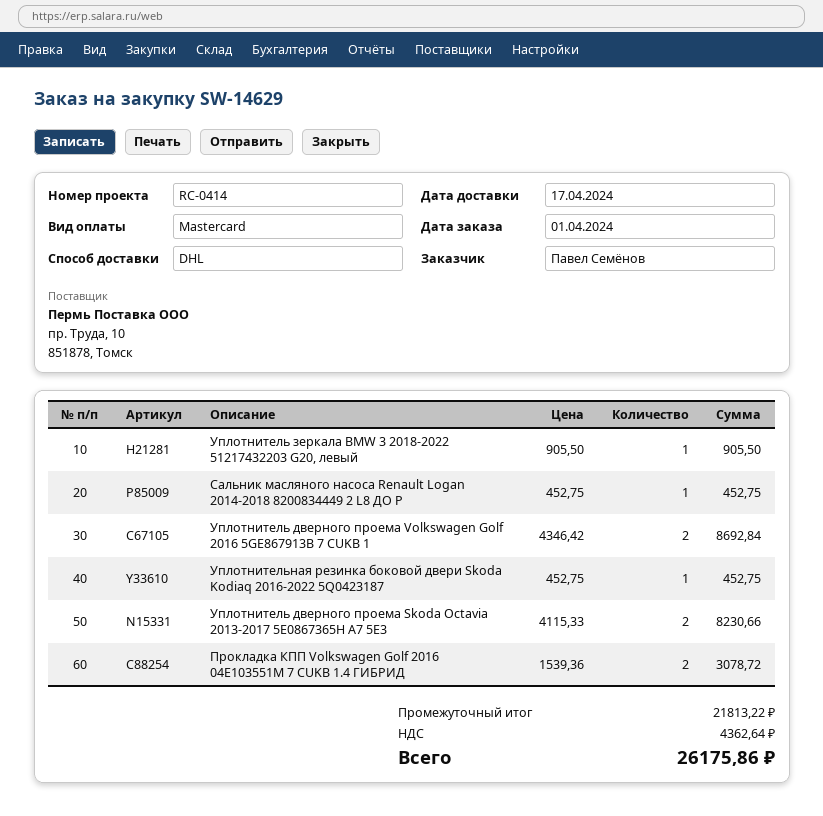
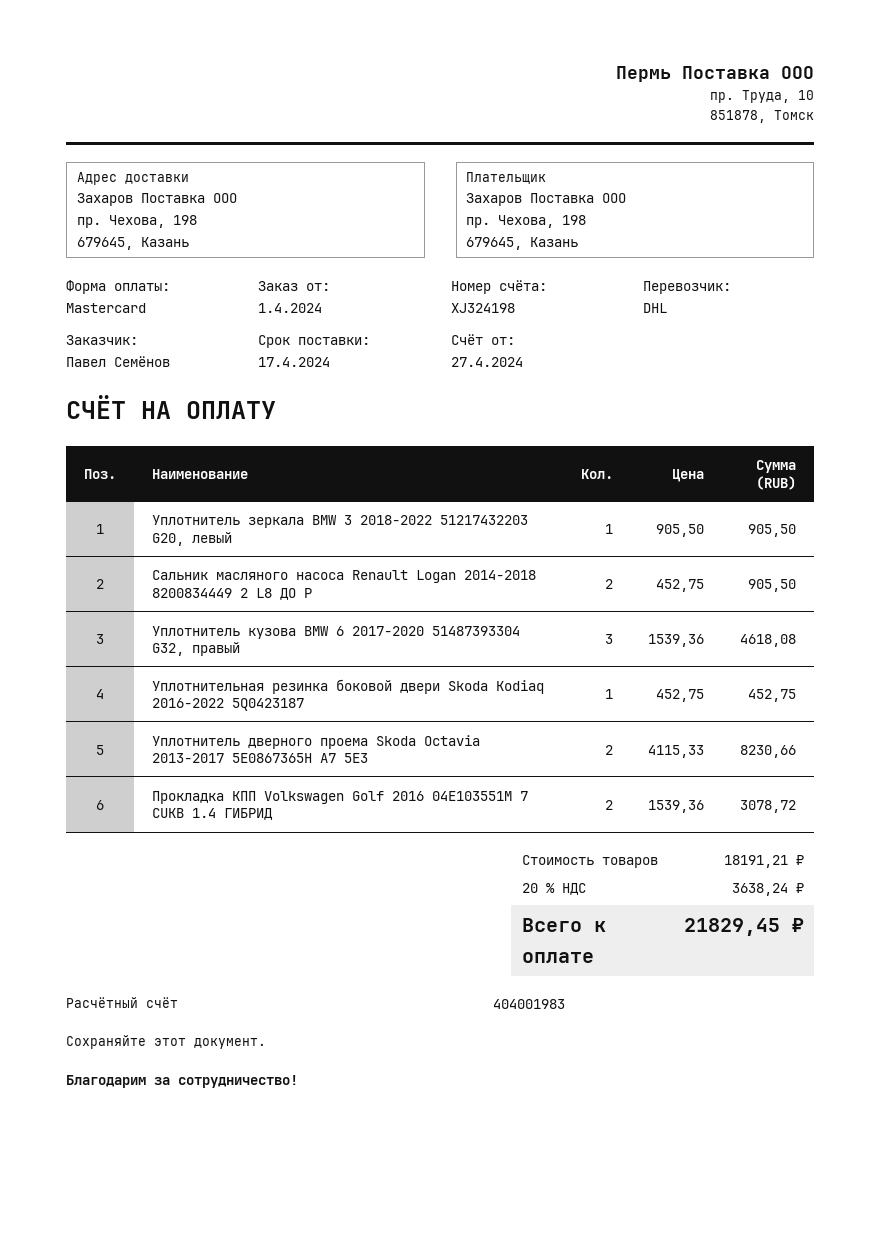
Сальник масляного насоса Renault Logan 2014-2018 8200834449 2 L8 ДО Р: 1 x 452.75 = 452.75 -> 2 x 452.75 = 905.50
Уплотнитель дверного проема Volkswagen Golf 2016 5GE867913B 7 CUKB 1: 2 x 4346.42 = 8692.84 -> none
Уплотнитель кузова BMW 6 2017-2020 51487393304 G32, правый: none -> 3 x 1539.36 = 4618.08
subtotal: 21813.22 -> 18191.21
tax: 4362.64 -> 3638.24
total: 26175.86 -> 21829.45

